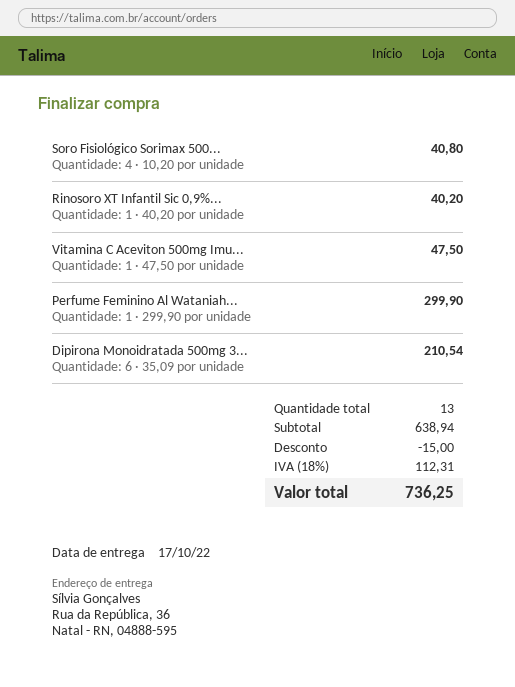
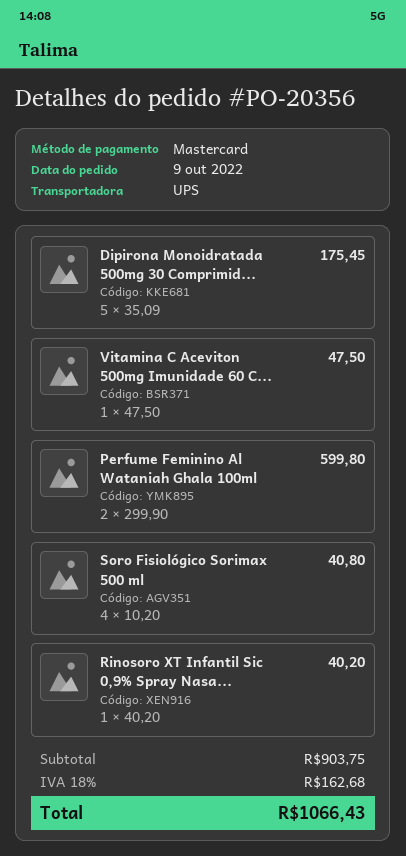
Perfume Feminino Al Wataniah...: 1 x 299.90 = 299.90 -> 2 x 299.90 = 599.80
Dipirona Monoidratada 500mg 3...: 6 x 35.09 = 210.54 -> 5 x 35.09 = 175.45
subtotal: 638.94 -> 903.75
discount: 15.00 -> none
tax: 18% = 112.31 -> 18% = 162.68
total: 736.25 -> 1066.43

